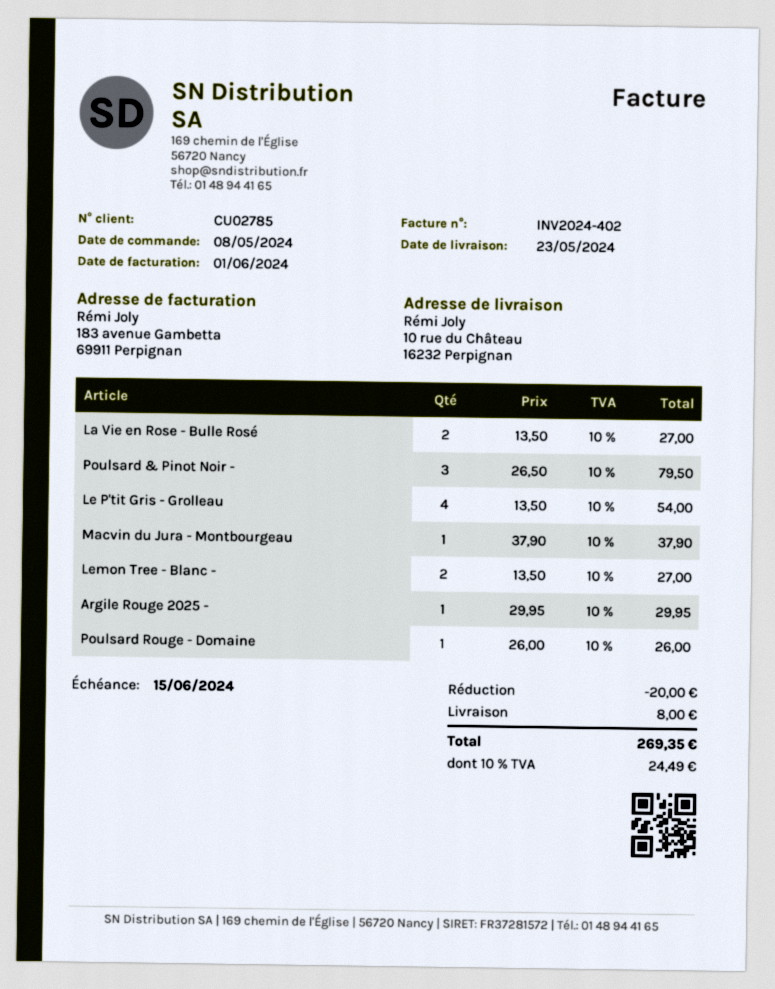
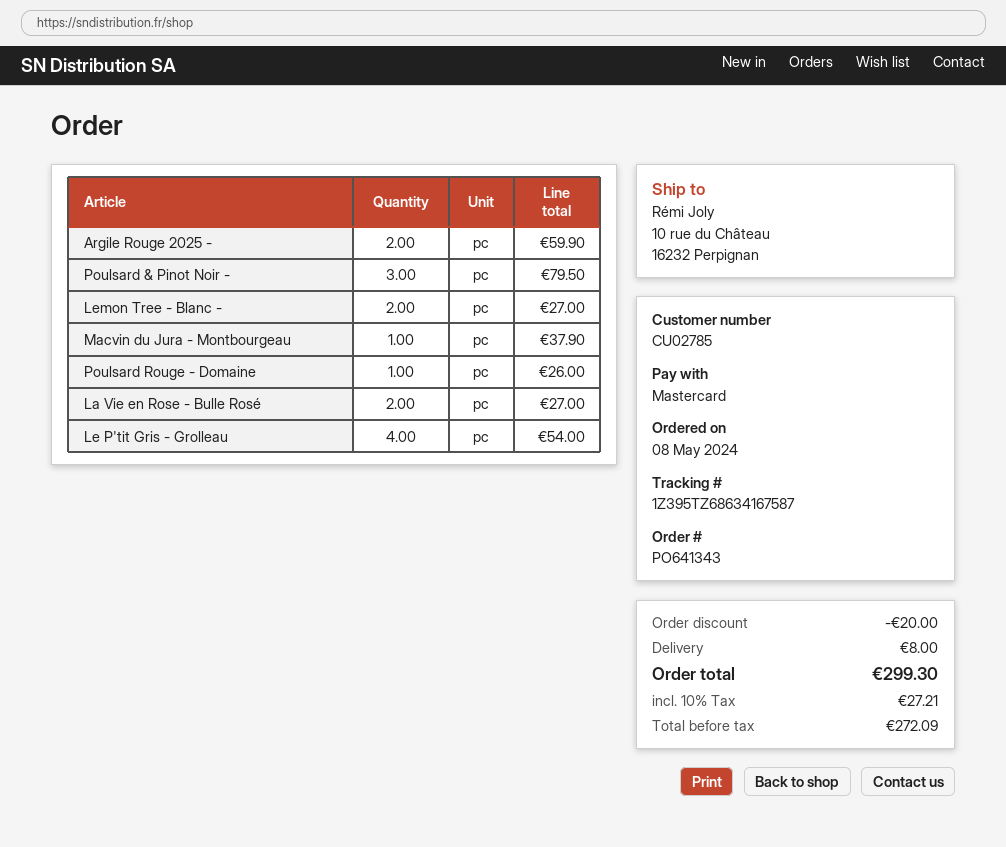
Argile Rouge 2025 -: 1 for 29.95 -> 2 for 59.90
tax: 10% = 24.49 -> 10% = 27.21
total: 269.35 -> 299.30

